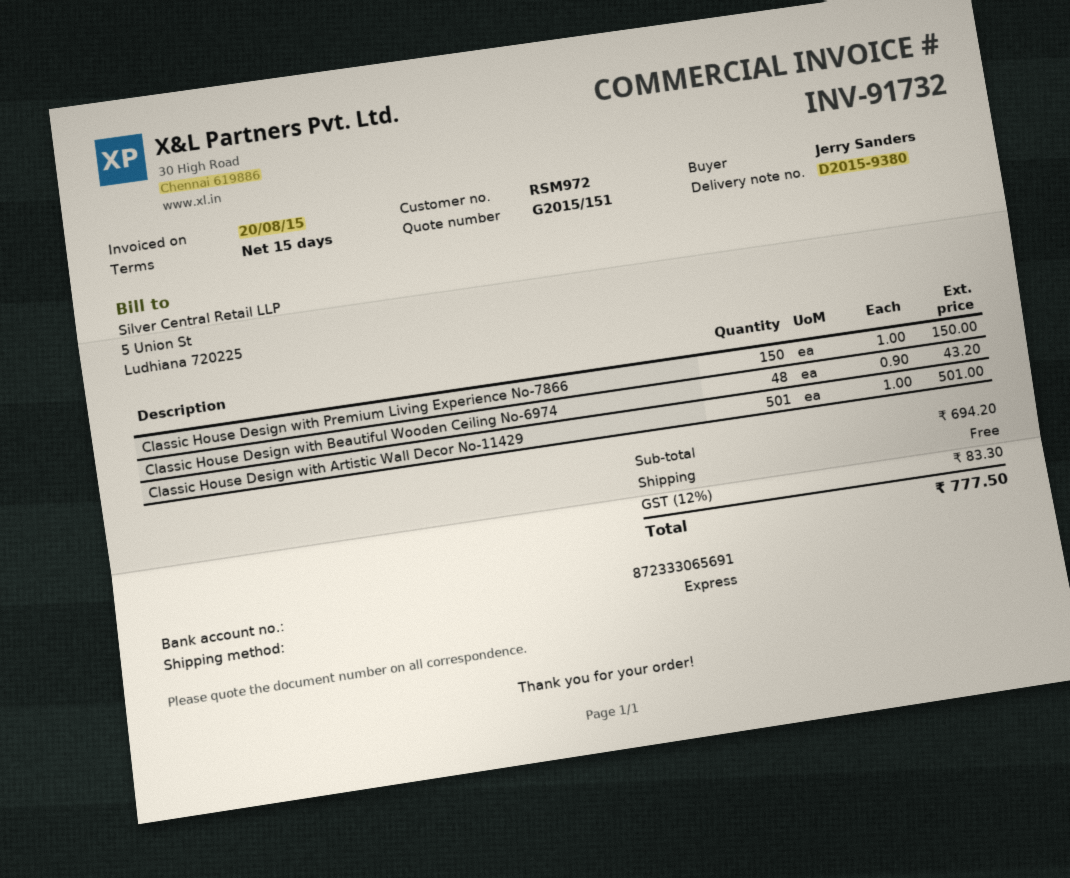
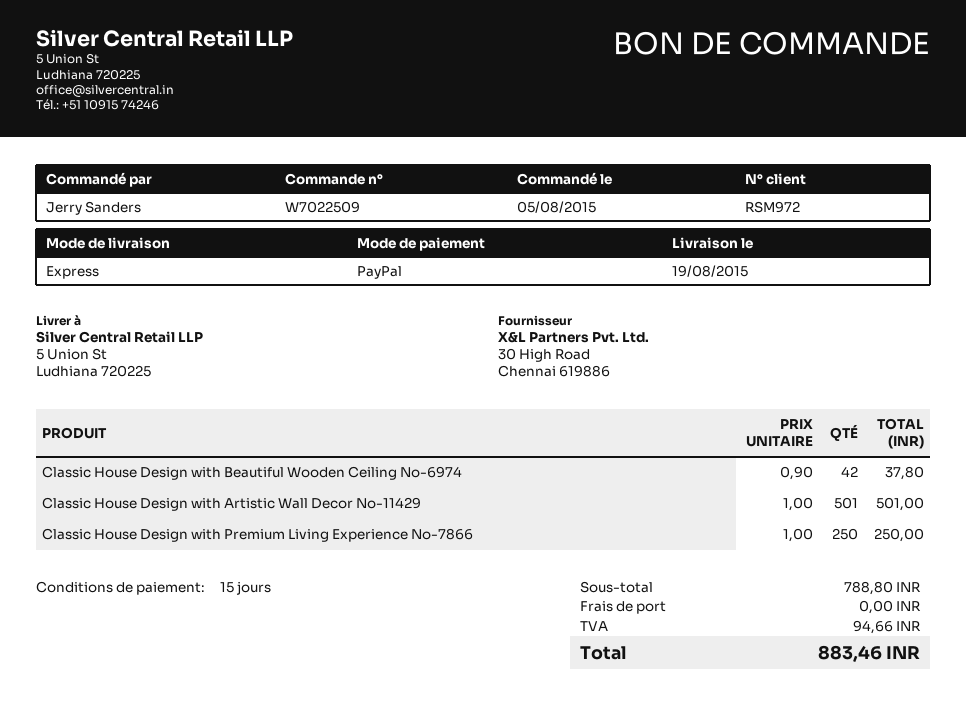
Classic House Design with Premium Living Experience No-7866: 150 x 1.00 = 150.00 -> 250 x 1.00 = 250.00
Classic House Design with Beautiful Wooden Ceiling No-6974: 48 x 0.90 = 43.20 -> 42 x 0.90 = 37.80
subtotal: 694.20 -> 788.80
tax: 83.30 -> 94.66
total: 777.50 -> 883.46

